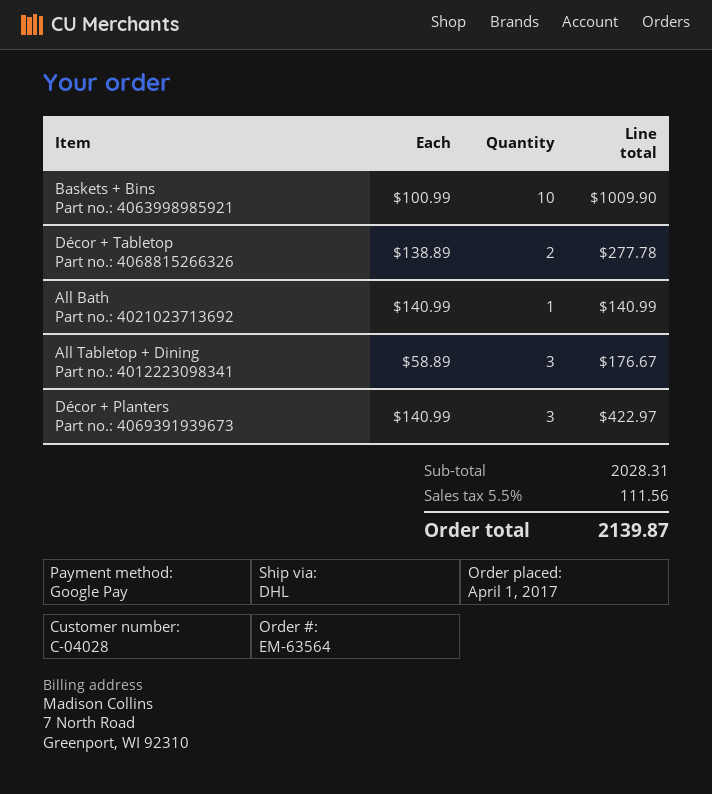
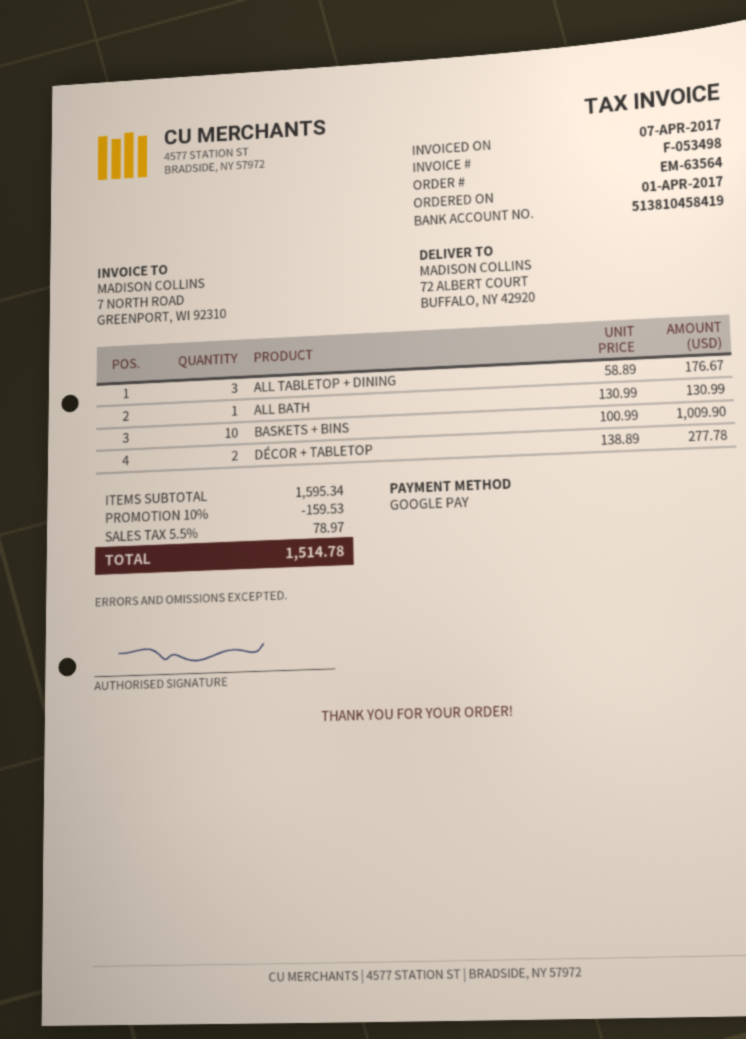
All Bath: 1 x 140.99 = 140.99 -> 1 x 130.99 = 130.99
Décor + Planters: 3 x 140.99 = 422.97 -> none
subtotal: 2028.31 -> 1595.34
discount: none -> 10% = 159.53
tax: 5.5% = 111.56 -> 5.5% = 78.97
total: 2139.87 -> 1514.78

